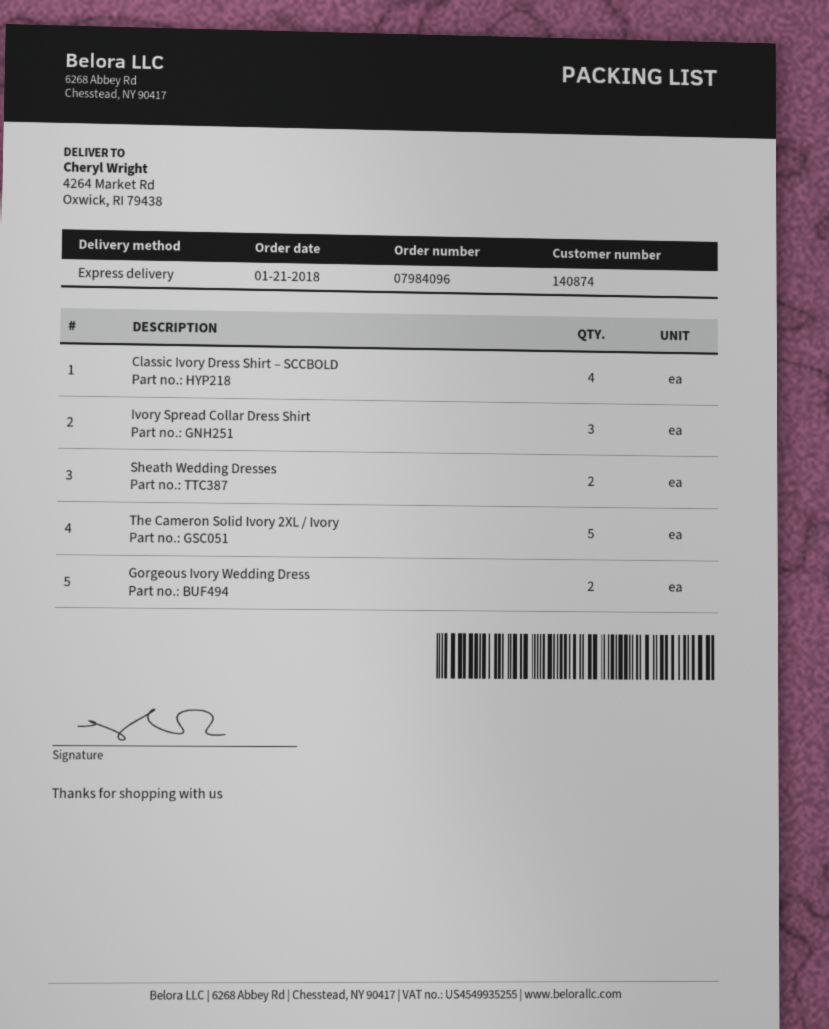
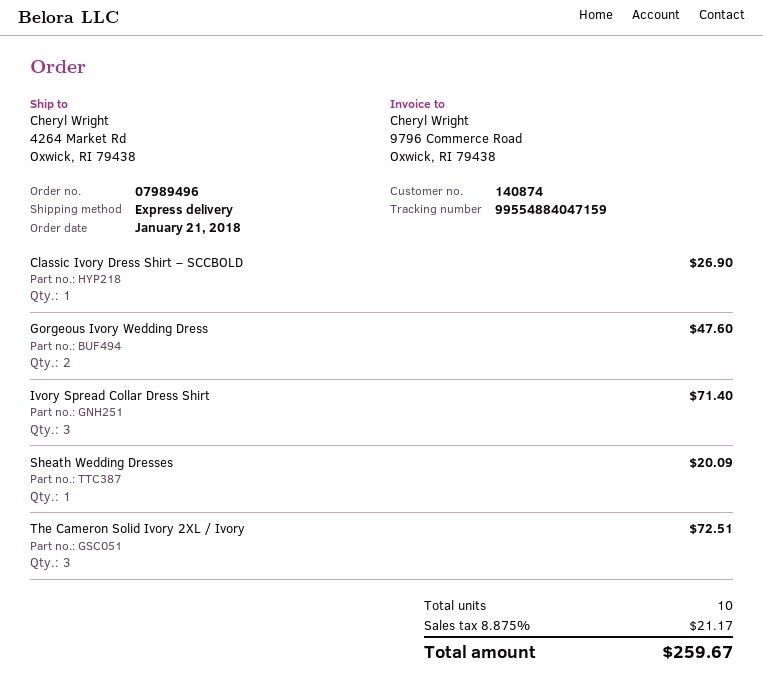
order number: 07984096 -> 07989496
Classic Ivory Dress Shirt – SCCBOLD: 4 -> 1
Sheath Wedding Dresses: 2 -> 1
The Cameron Solid Ivory 2XL / Ivory: 5 -> 3

